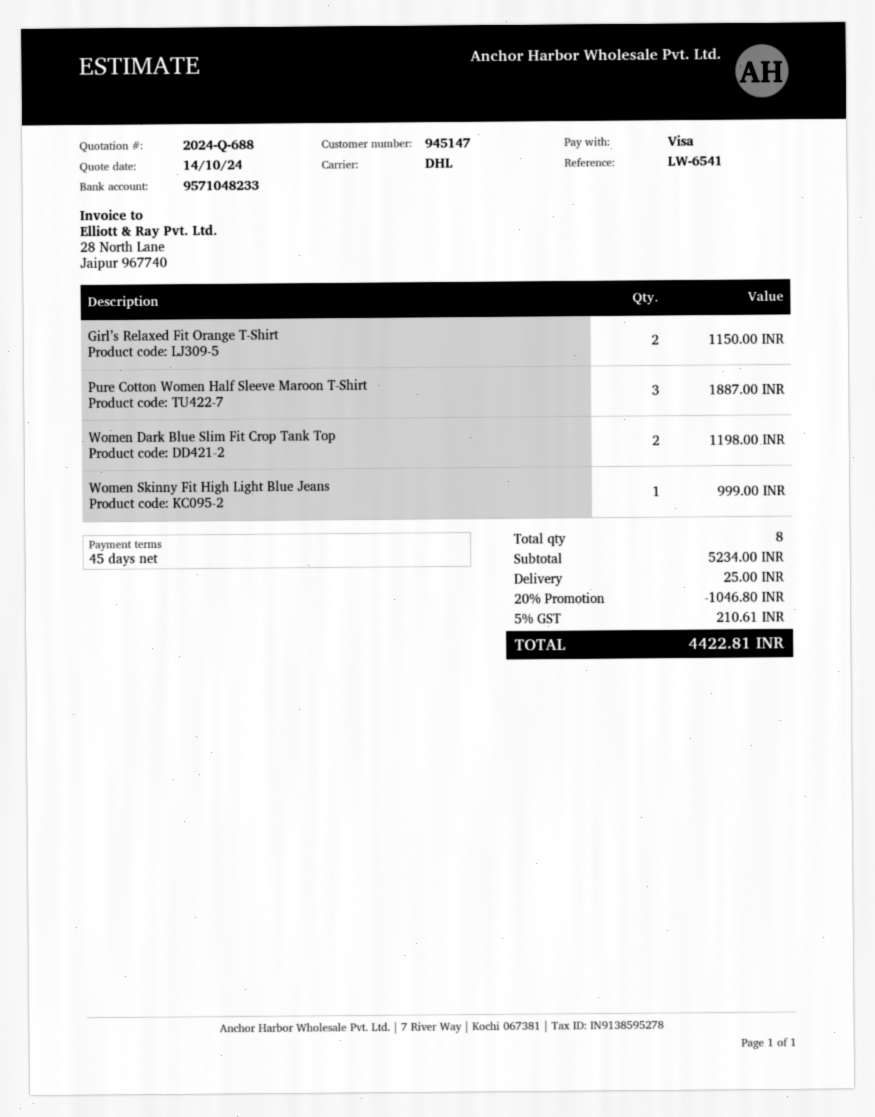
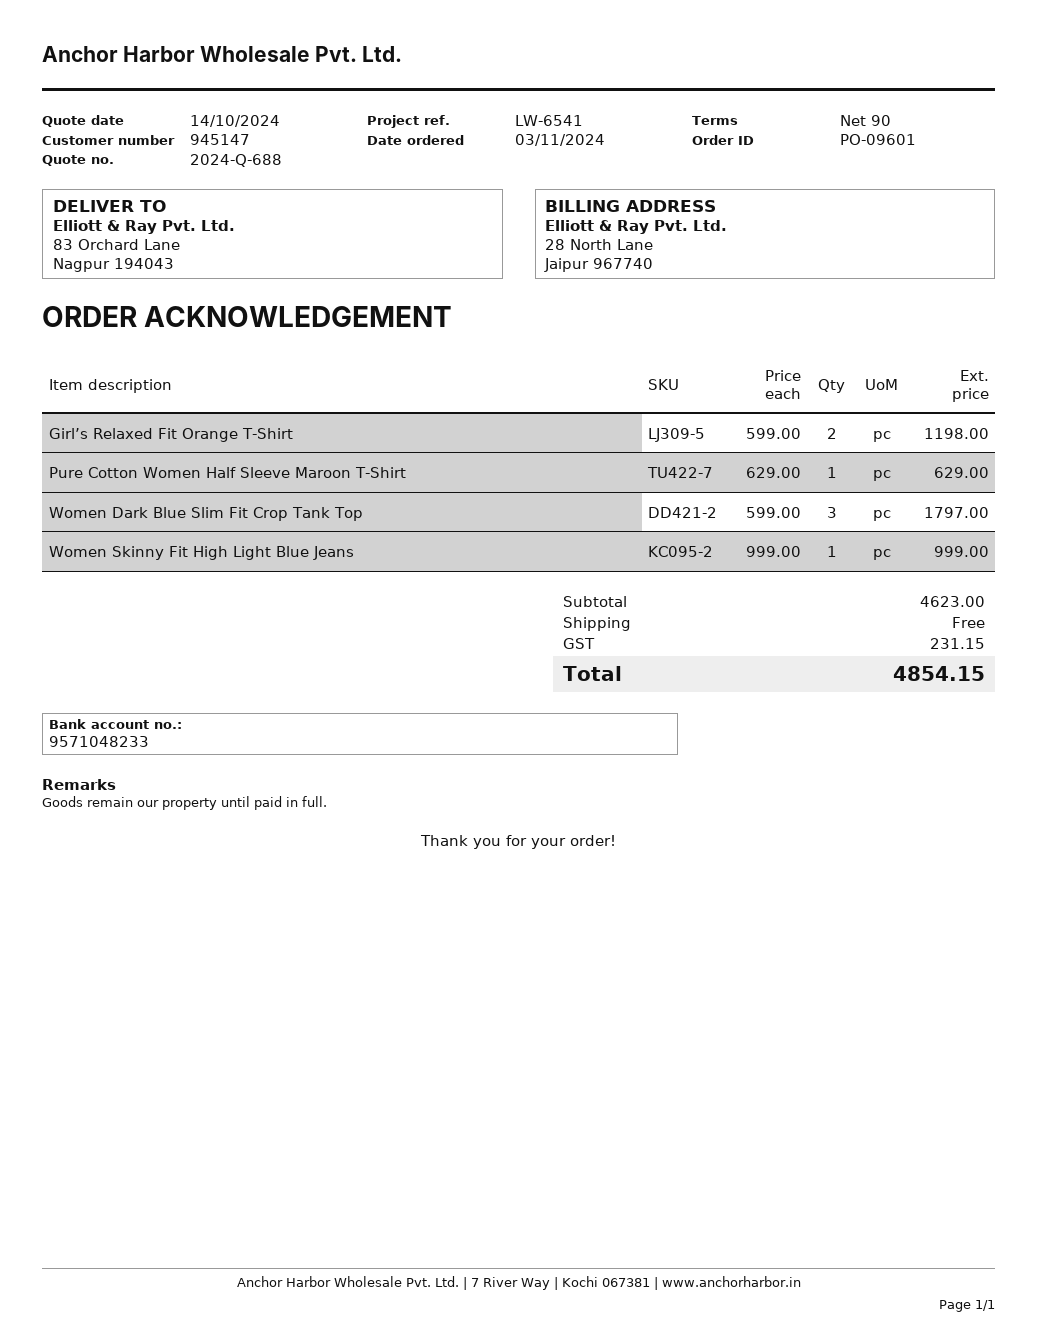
payment terms: 45 days -> 90 days
Girl’s Relaxed Fit Orange T-Shirt: 2 for 1150.00 -> 2 for 1198.00
Pure Cotton Women Half Sleeve Maroon T-Shirt: 3 for 1887.00 -> 1 for 629.00
Women Dark Blue Slim Fit Crop Tank Top: 2 for 1198.00 -> 3 for 1797.00
subtotal: 5234.00 -> 4623.00
discount: 20% = 1046.80 -> none
shipping: 25.00 -> 0.00
tax: 210.61 -> 231.15
total: 4422.81 -> 4854.15

